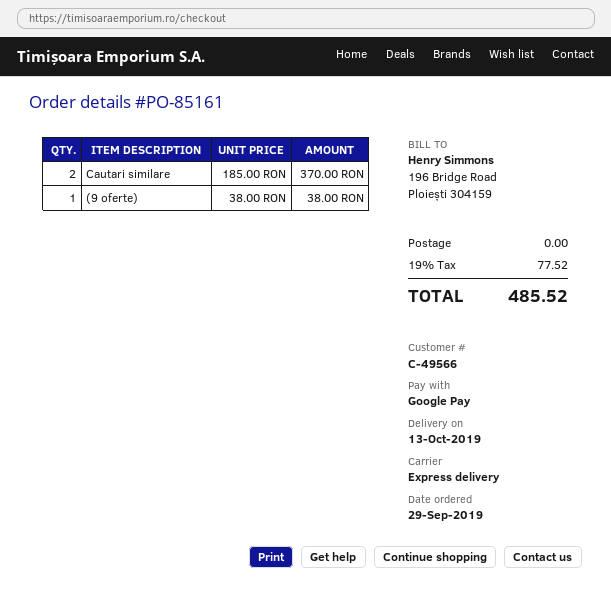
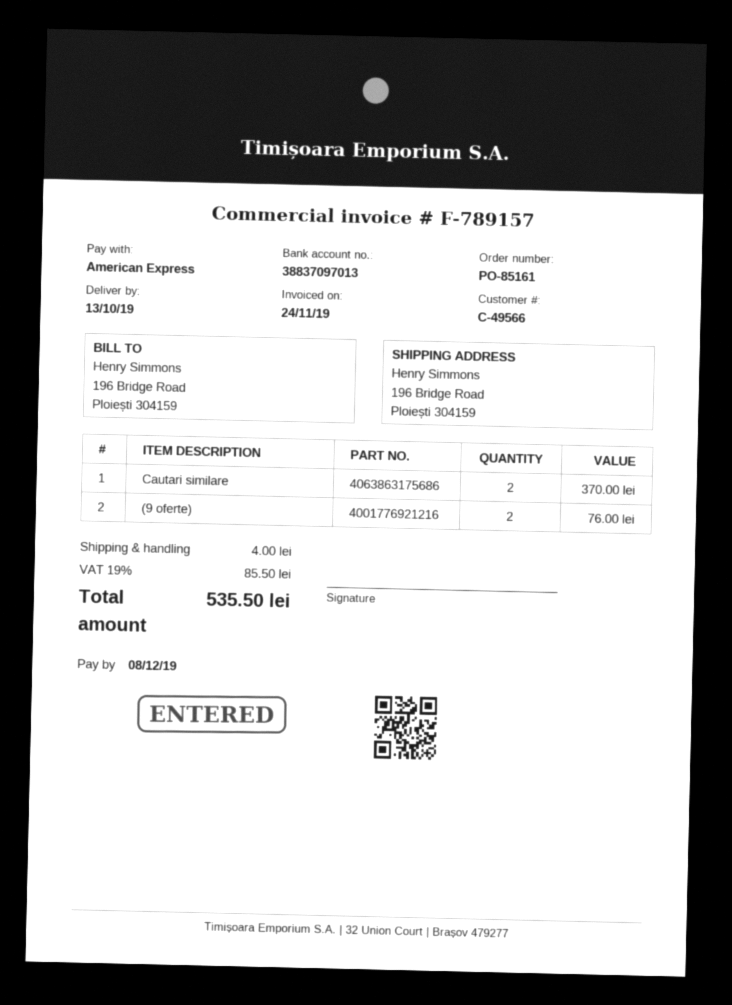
payment method: Google Pay -> American Express
(9 oferte): 1 for 38.00 -> 2 for 76.00
shipping: 0.00 -> 4.00
tax: 19% = 77.52 -> 19% = 85.50
total: 485.52 -> 535.50

